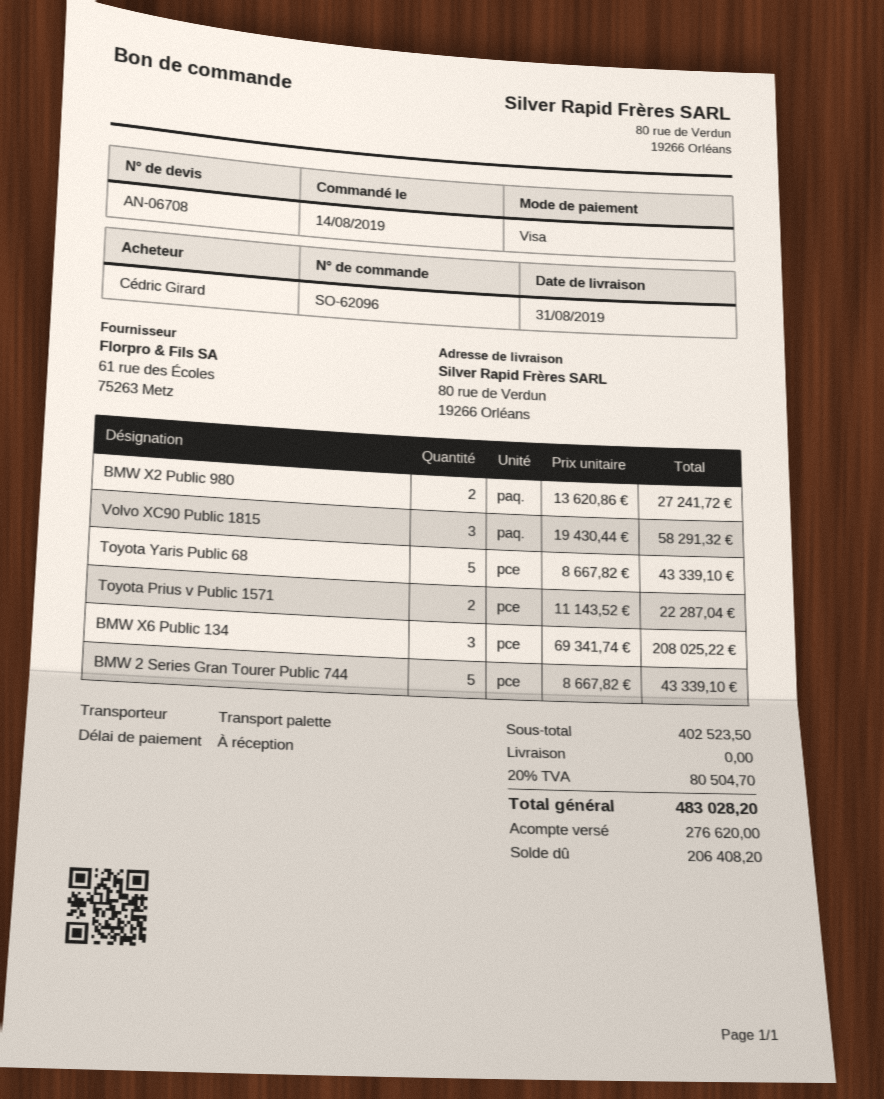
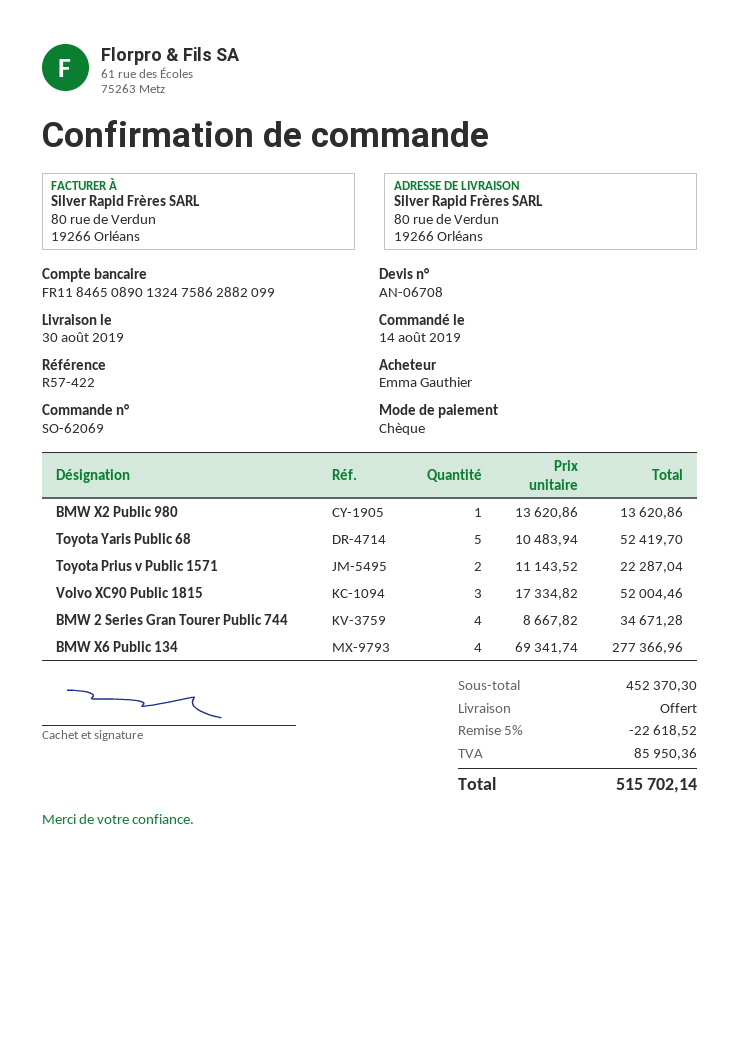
order number: SO-62096 -> SO-62069
delivery date: 2019-08-31 -> 2019-08-30
ordered by: Cédric Girard -> Emma Gauthier
payment method: Visa -> cheque
BMW X2 Public 980: 2 x 13620.86 = 27241.72 -> 1 x 13620.86 = 13620.86
Volvo XC90 Public 1815: 3 x 19430.44 = 58291.32 -> 3 x 17334.82 = 52004.46
Toyota Yaris Public 68: 5 x 8667.82 = 43339.10 -> 5 x 10483.94 = 52419.70
BMW X6 Public 134: 3 x 69341.74 = 208025.22 -> 4 x 69341.74 = 277366.96
BMW 2 Series Gran Tourer Public 744: 5 x 8667.82 = 43339.10 -> 4 x 8667.82 = 34671.28
subtotal: 402523.50 -> 452370.30
discount: none -> 5% = 22618.52
tax: 80504.70 -> 85950.36
total: 483028.20 -> 515702.14

